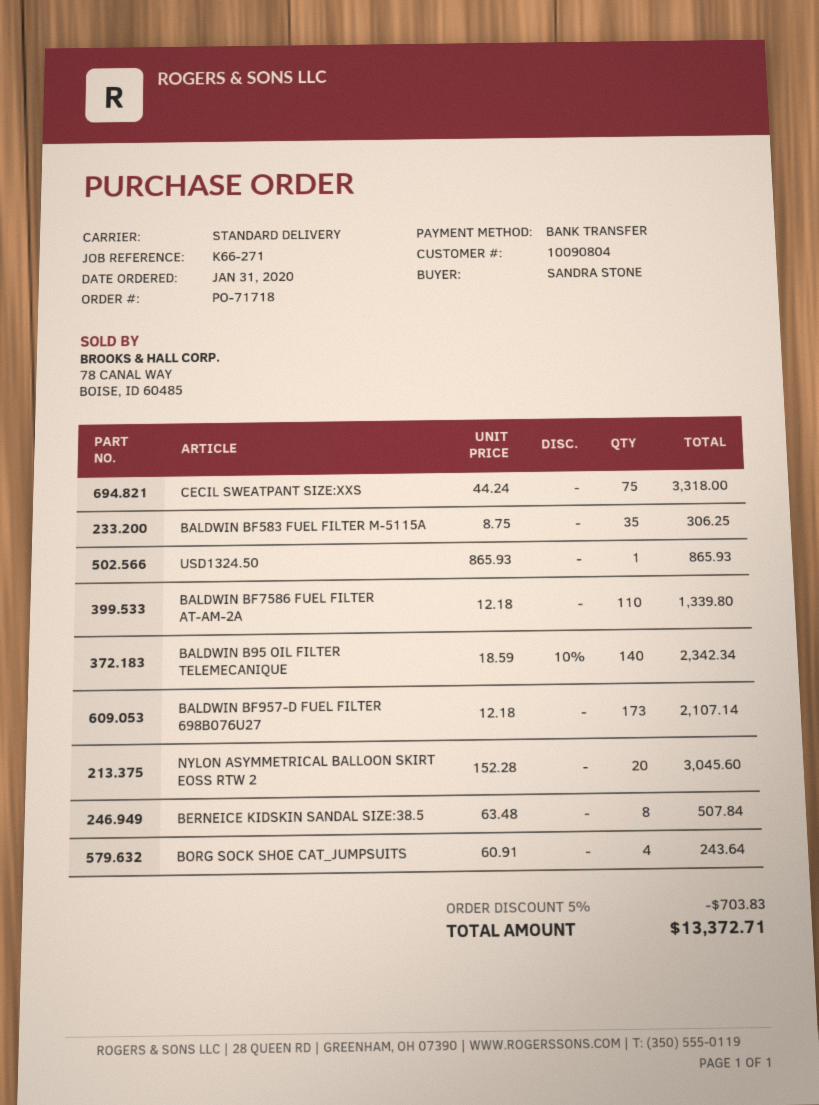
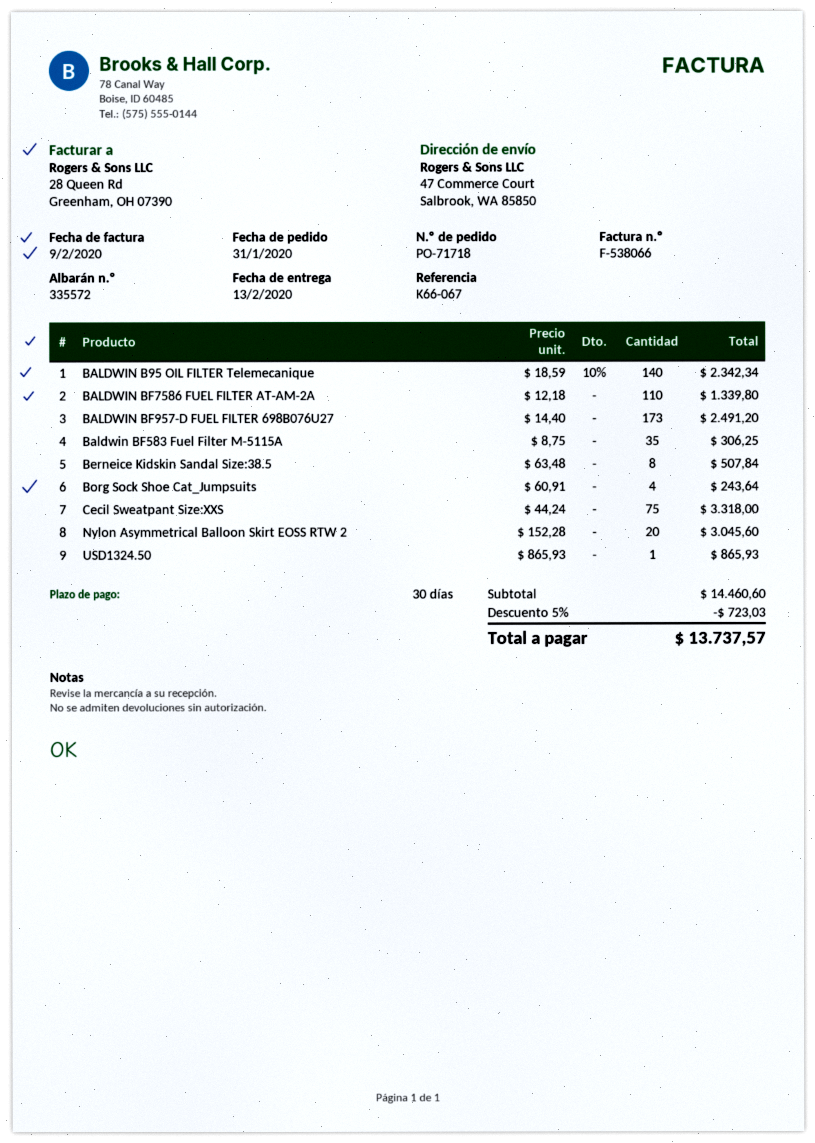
reference: K66-271 -> K66-067
BALDWIN BF957-D FUEL FILTER 698B076U27: 173 x 12.18 = 2107.14 -> 173 x 14.40 = 2491.20
discount: 5% = 703.83 -> 5% = 723.03
total: 13372.71 -> 13737.57

